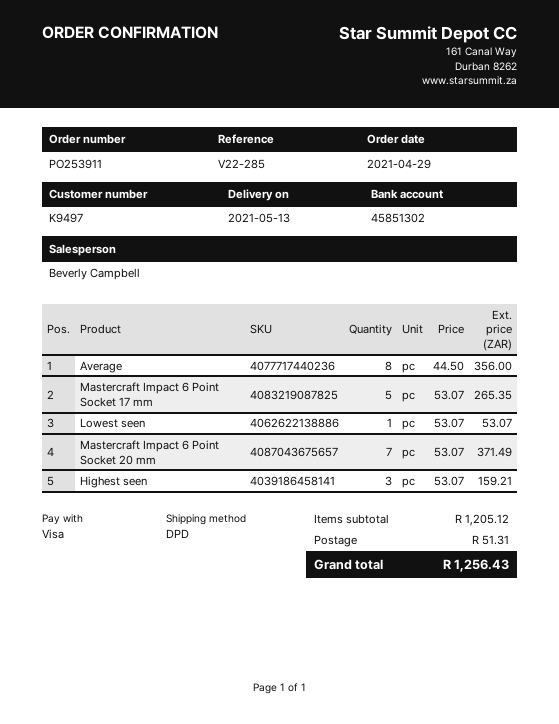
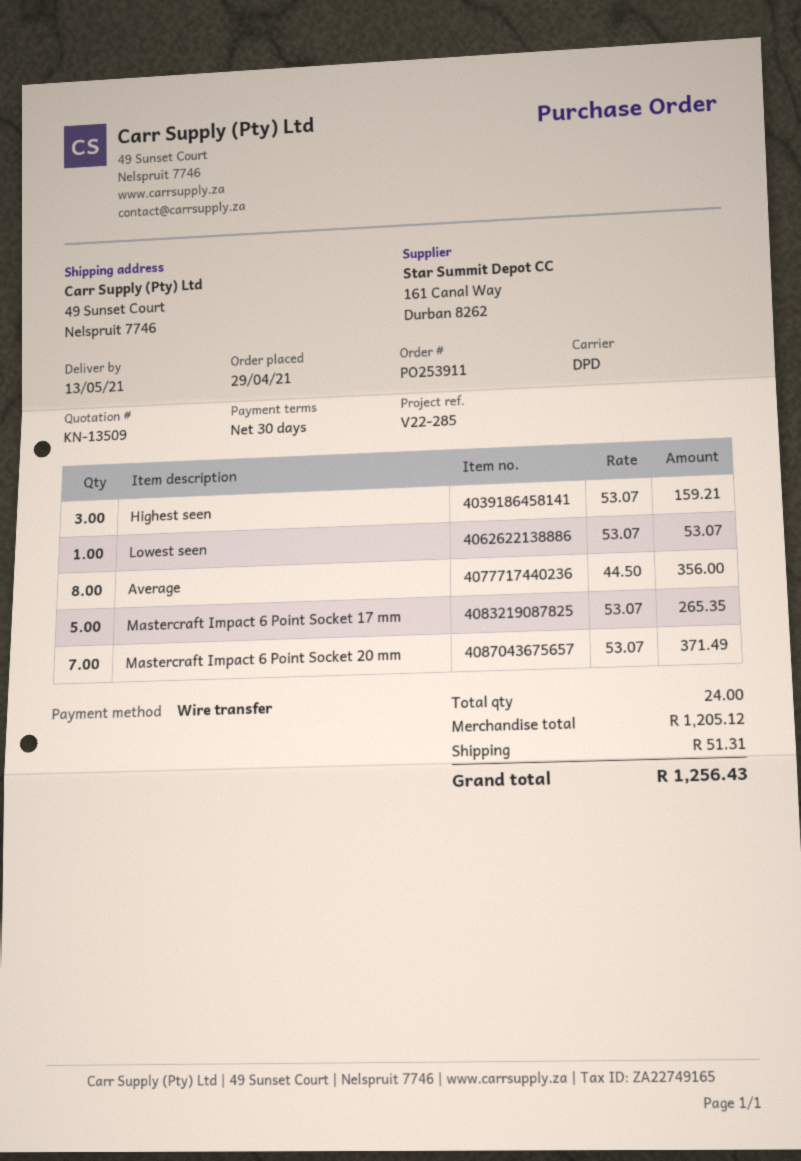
payment method: Visa -> bank transfer

